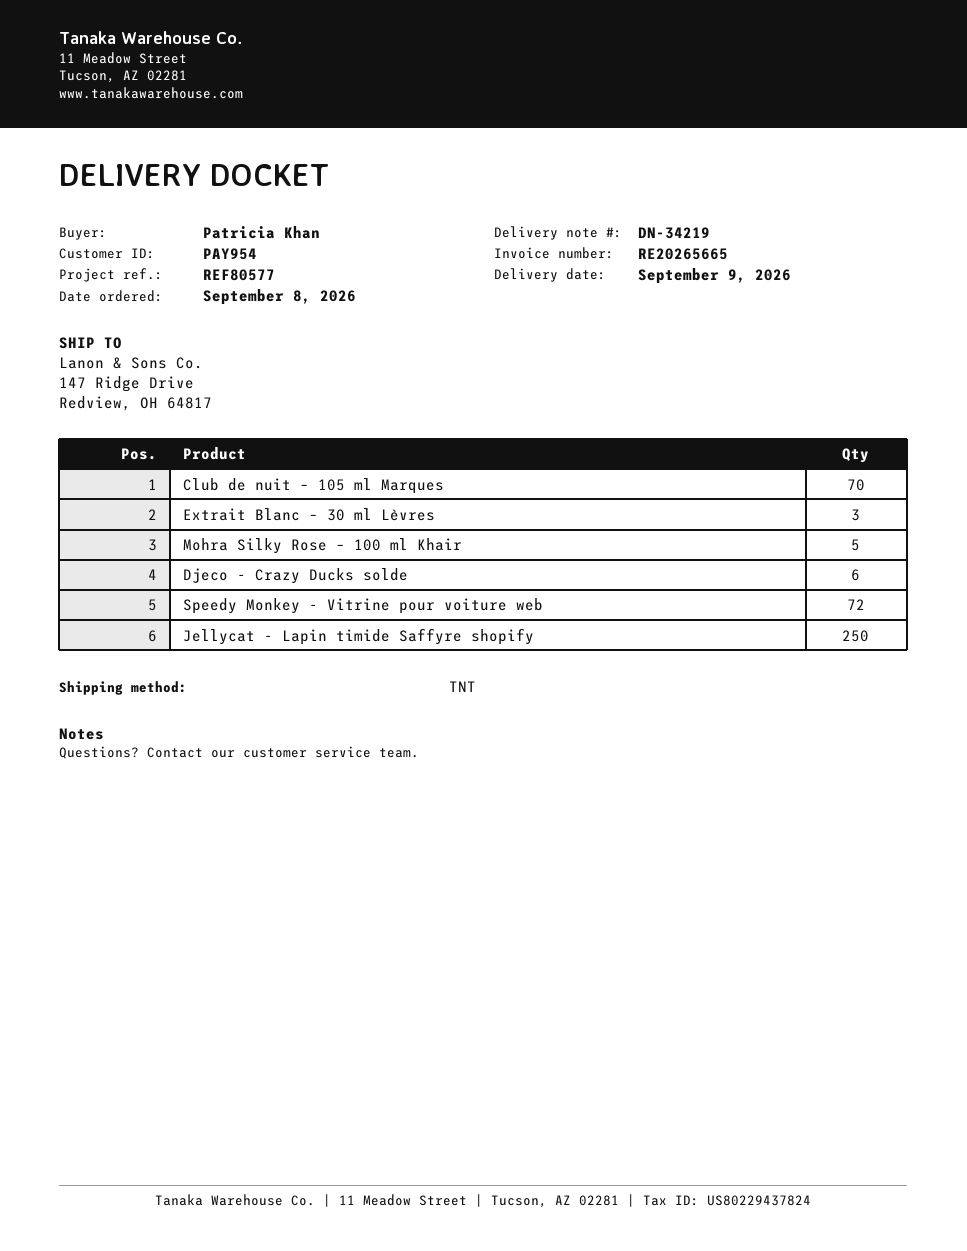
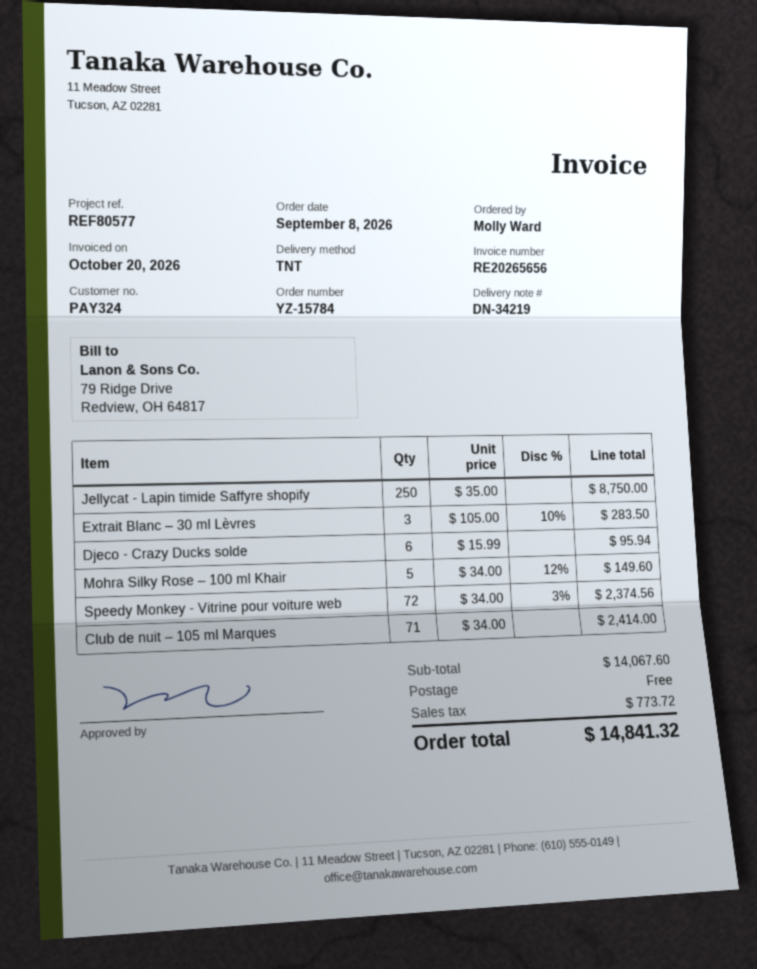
invoice number: RE20265665 -> RE20265656
customer number: PAY954 -> PAY324
ordered by: Patricia Khan -> Molly Ward
Club de nuit – 105 ml Marques: 70 -> 71

